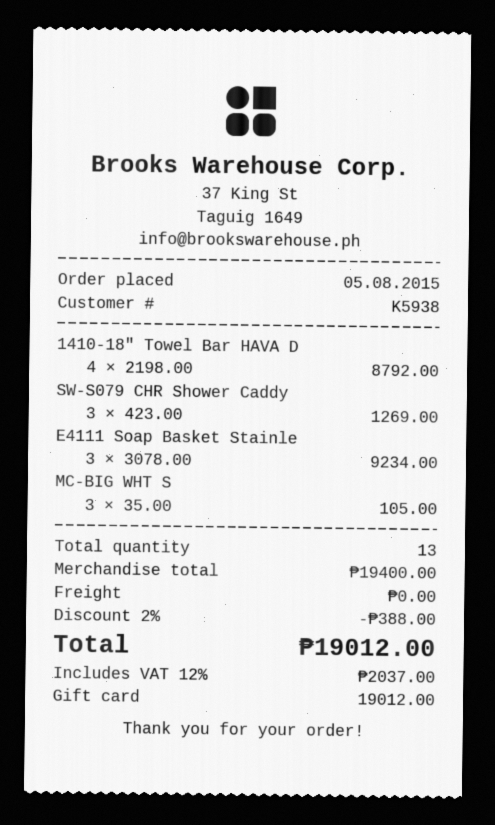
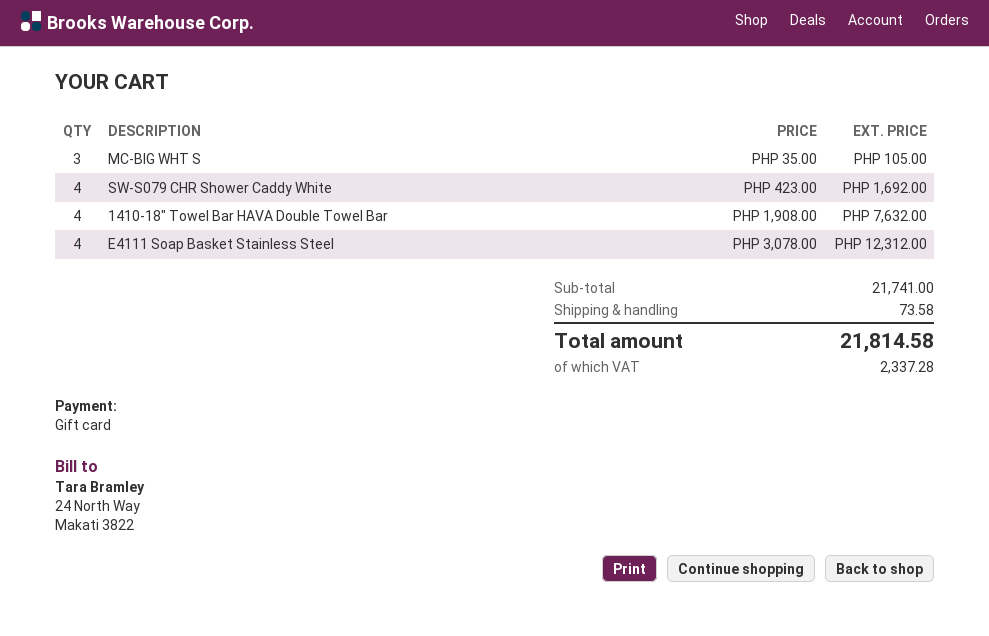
1410-18" Towel Bar HAVA D: 4 x 2198.00 = 8792.00 -> 4 x 1908.00 = 7632.00
SW-S079 CHR Shower Caddy: 3 x 423.00 = 1269.00 -> 4 x 423.00 = 1692.00
E4111 Soap Basket Stainle: 3 x 3078.00 = 9234.00 -> 4 x 3078.00 = 12312.00
subtotal: 19400.00 -> 21741.00
discount: 2% = 388.00 -> none
shipping: 0.00 -> 73.58
tax: 2037.00 -> 2337.28
total: 19012.00 -> 21814.58

